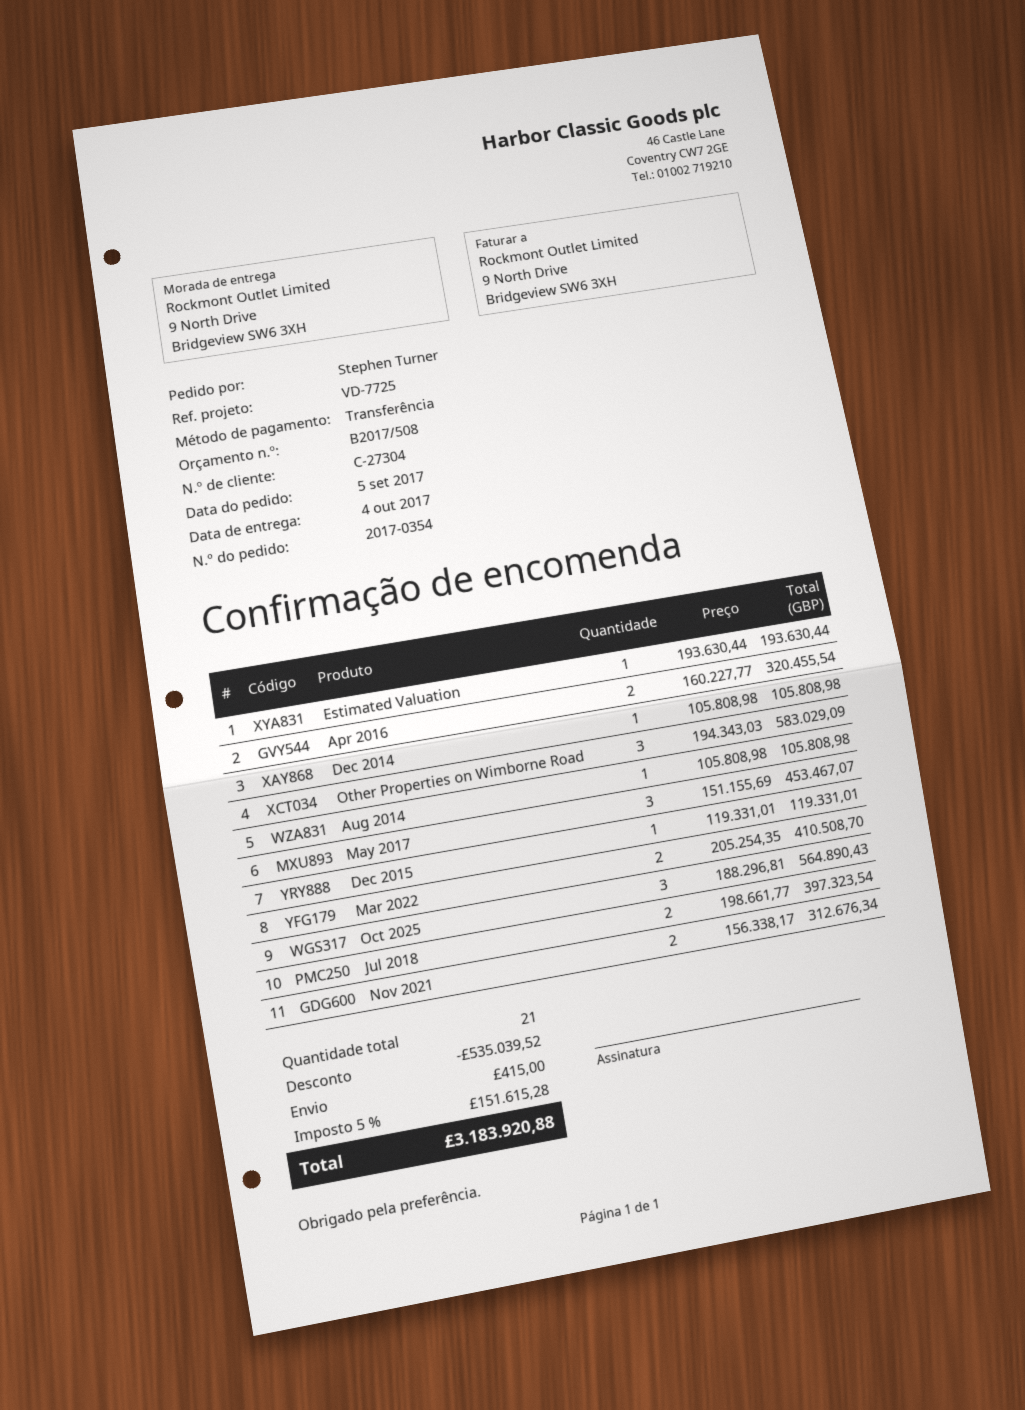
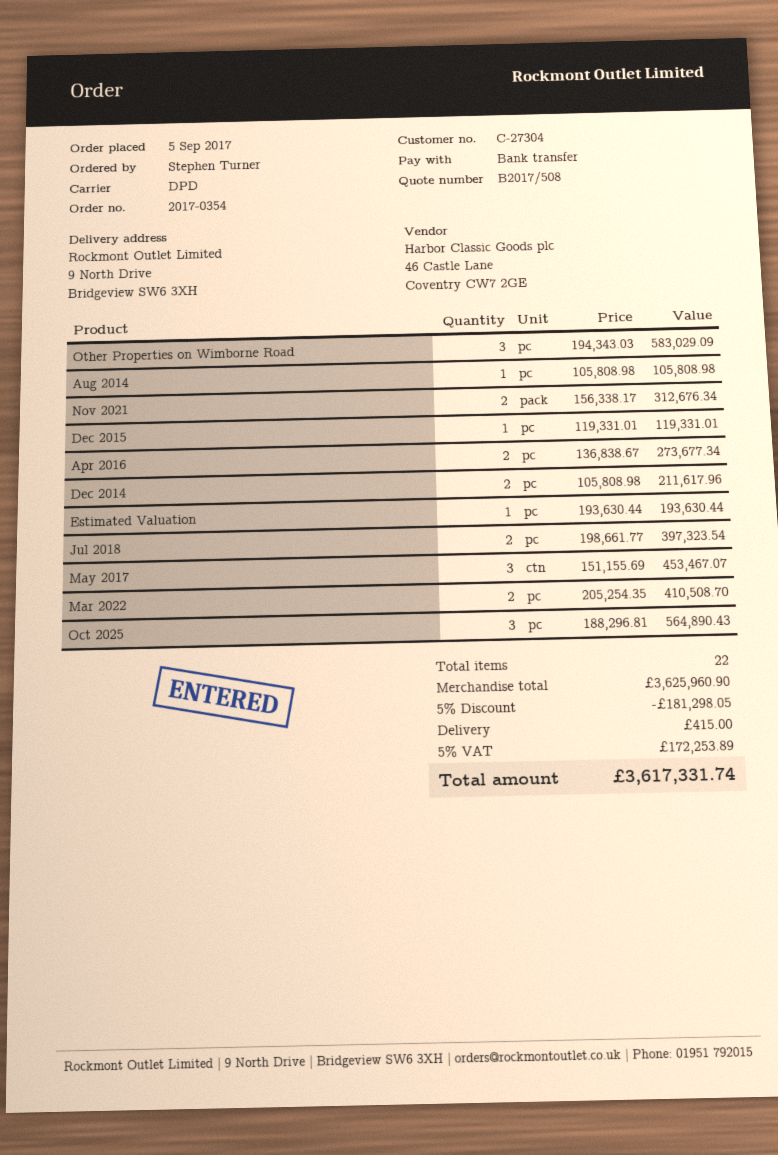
Apr 2016: 2 x 160227.77 = 320455.54 -> 2 x 136838.67 = 273677.34
Dec 2014: 1 x 105808.98 = 105808.98 -> 2 x 105808.98 = 211617.96
total quantity: 21 -> 22
discount: 535039.52 -> 181298.05
tax: 5% = 151615.28 -> 5% = 172253.89
total: 3183920.88 -> 3617331.74

